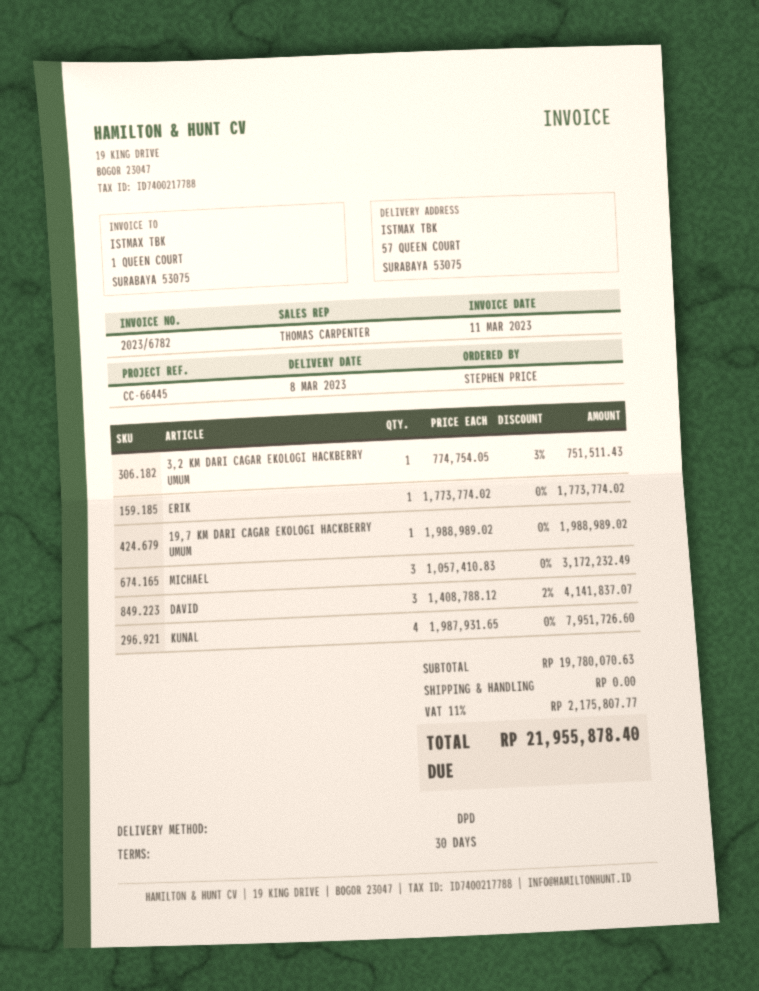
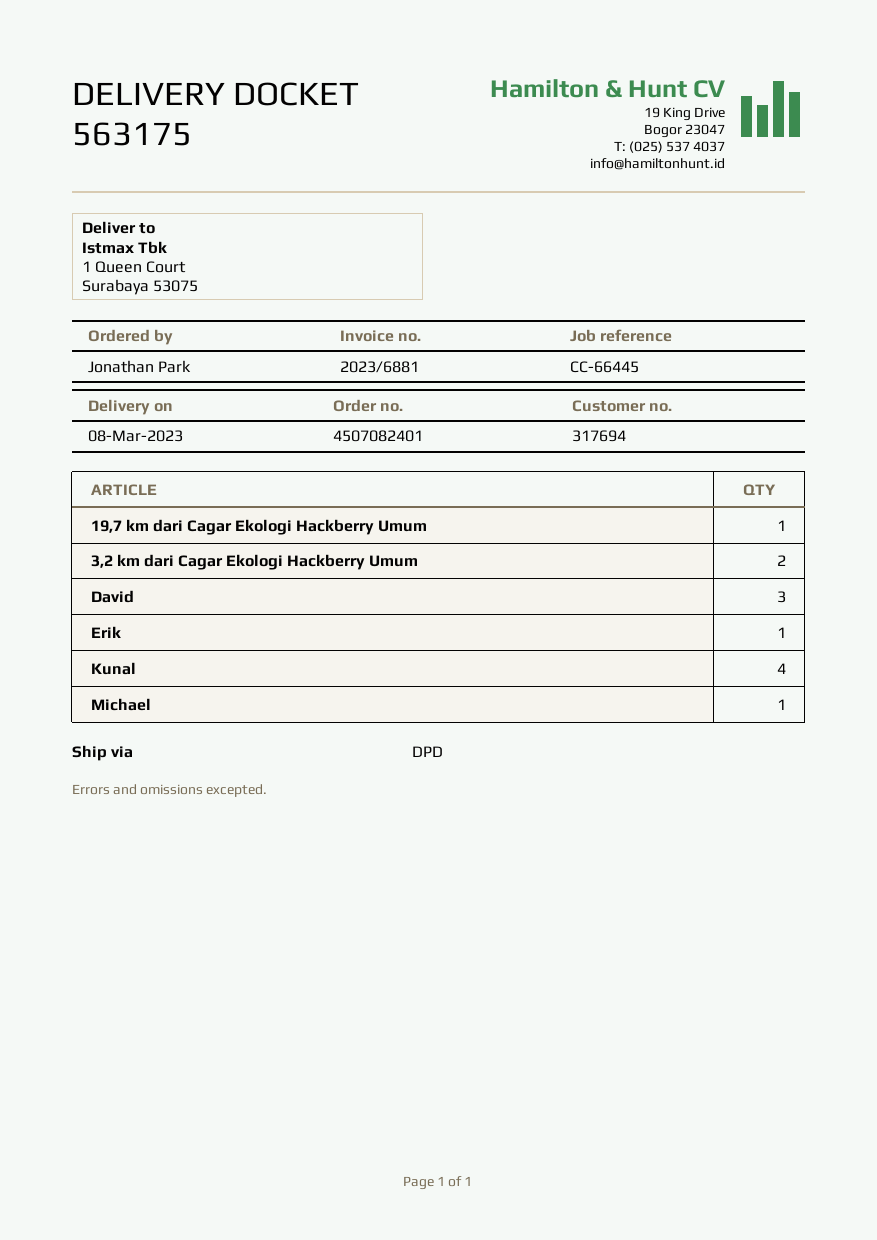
invoice number: 2023/6782 -> 2023/6881
ordered by: STEPHEN PRICE -> Jonathan Park
ship to: 57 QUEEN COURT, SURABAYA 53075 -> 1 Queen Court, Surabaya 53075
3,2 KM DARI CAGAR EKOLOGI HACKBERRY UMUM: 1 -> 2
MICHAEL: 3 -> 1

